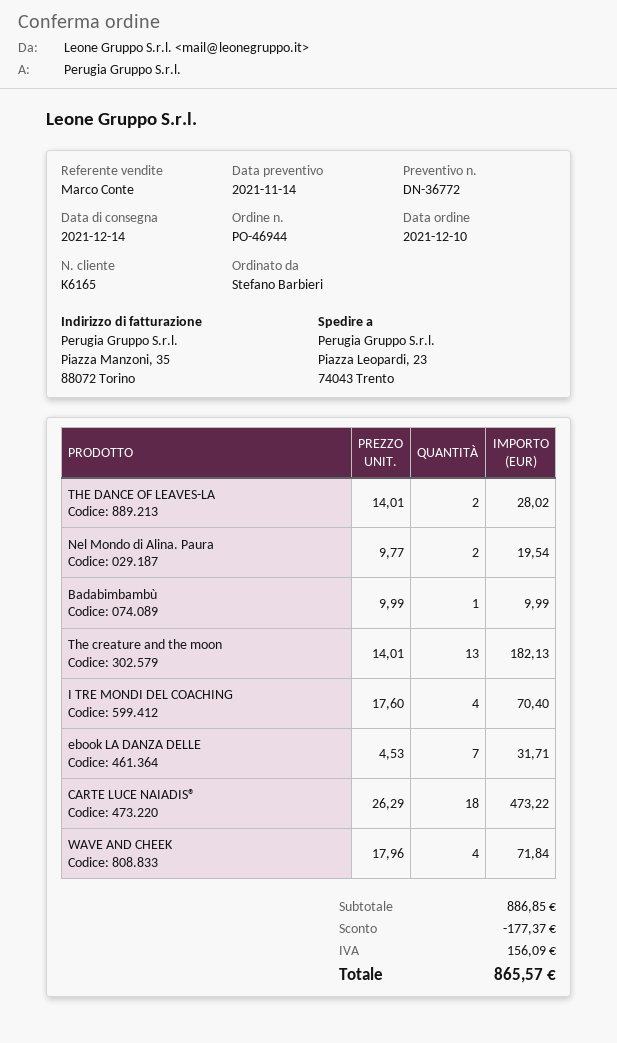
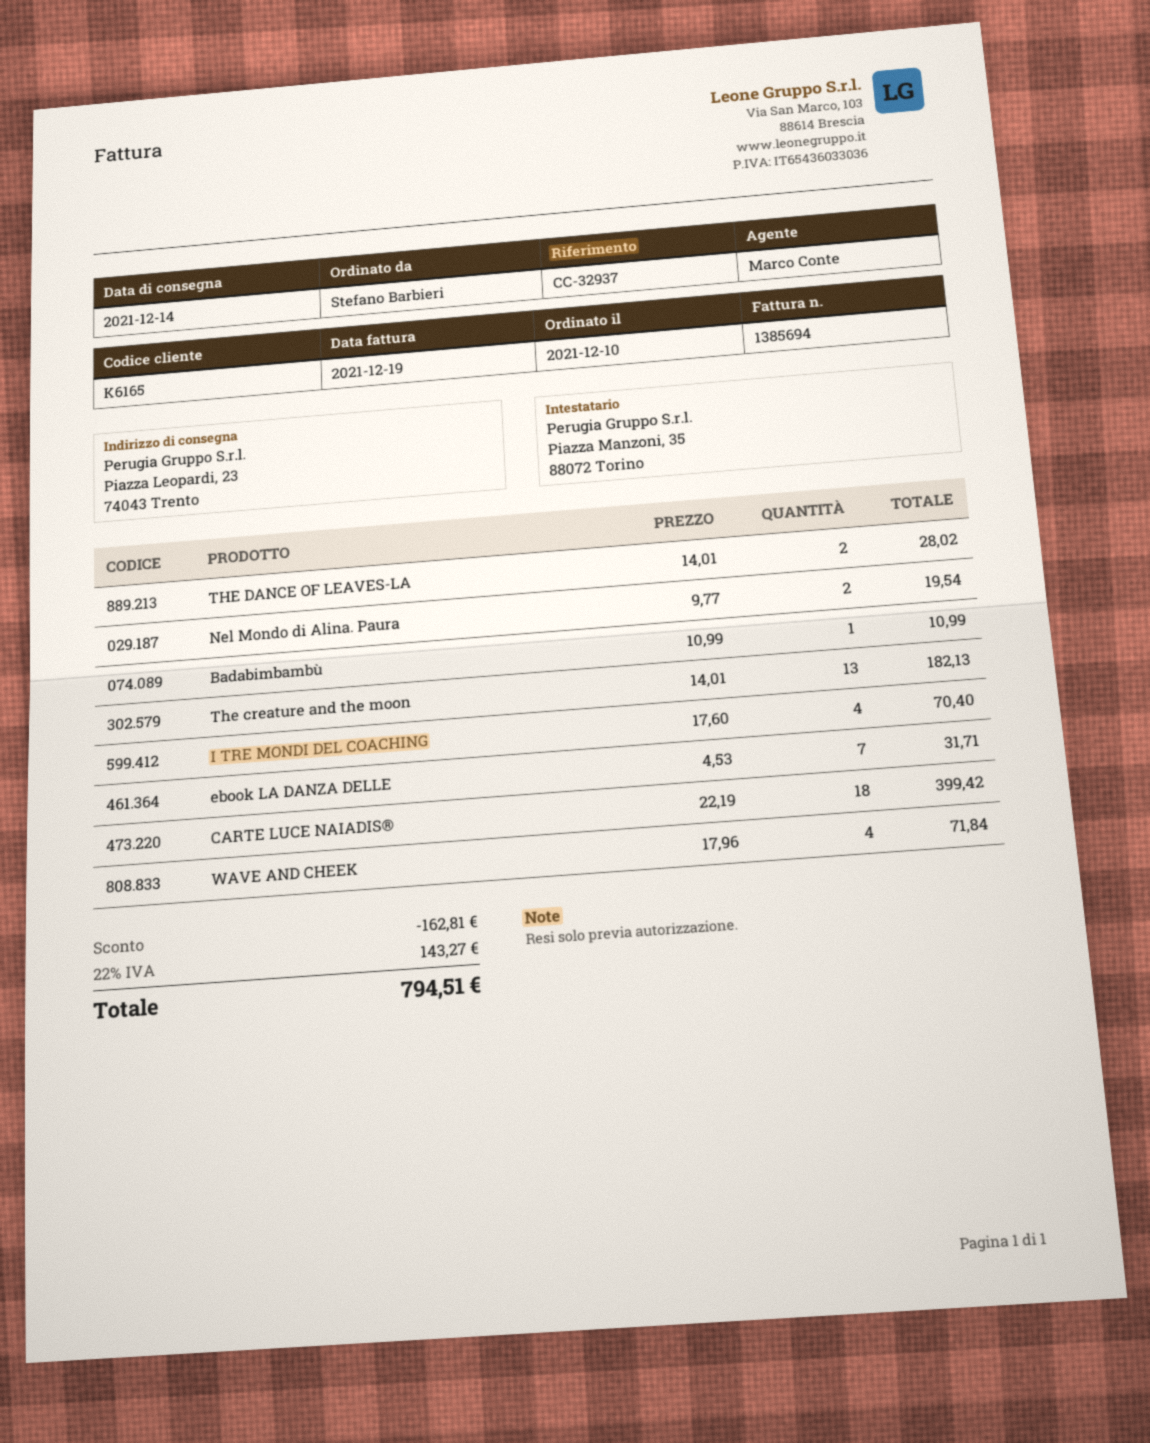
Badabimbambù: 1 x 9.99 = 9.99 -> 1 x 10.99 = 10.99
CARTE LUCE NAIADIS®: 18 x 26.29 = 473.22 -> 18 x 22.19 = 399.42
discount: 177.37 -> 162.81
tax: 156.09 -> 143.27
total: 865.57 -> 794.51

